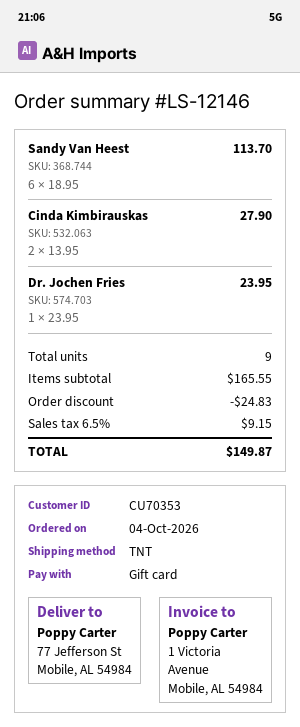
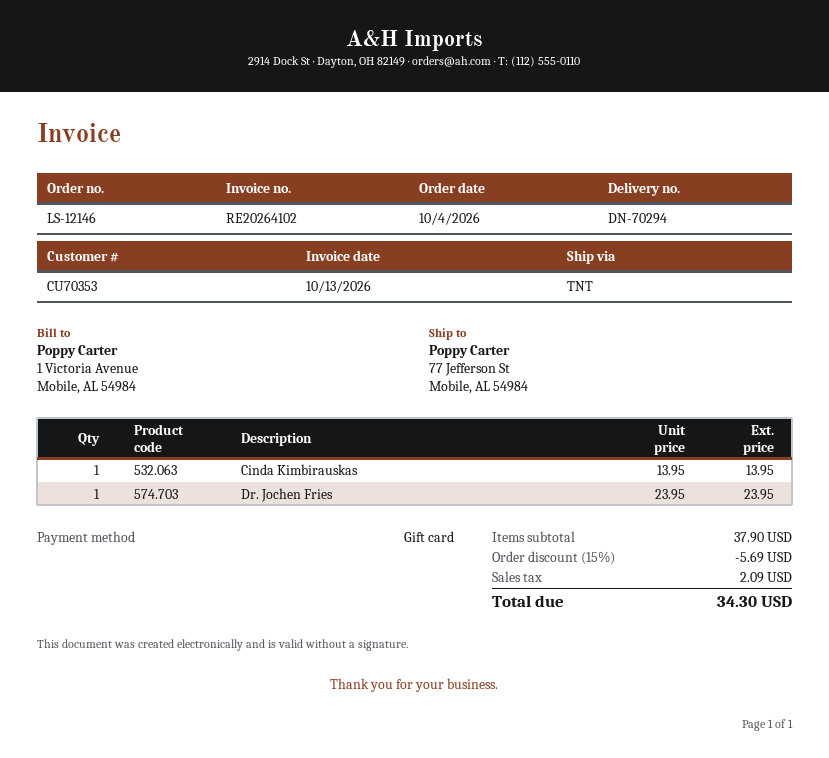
Sandy Van Heest: 6 x 18.95 = 113.70 -> none
Cinda Kimbirauskas: 2 x 13.95 = 27.90 -> 1 x 13.95 = 13.95
subtotal: 165.55 -> 37.90
discount: 24.83 -> 5.69
tax: 9.15 -> 2.09
total: 149.87 -> 34.30

